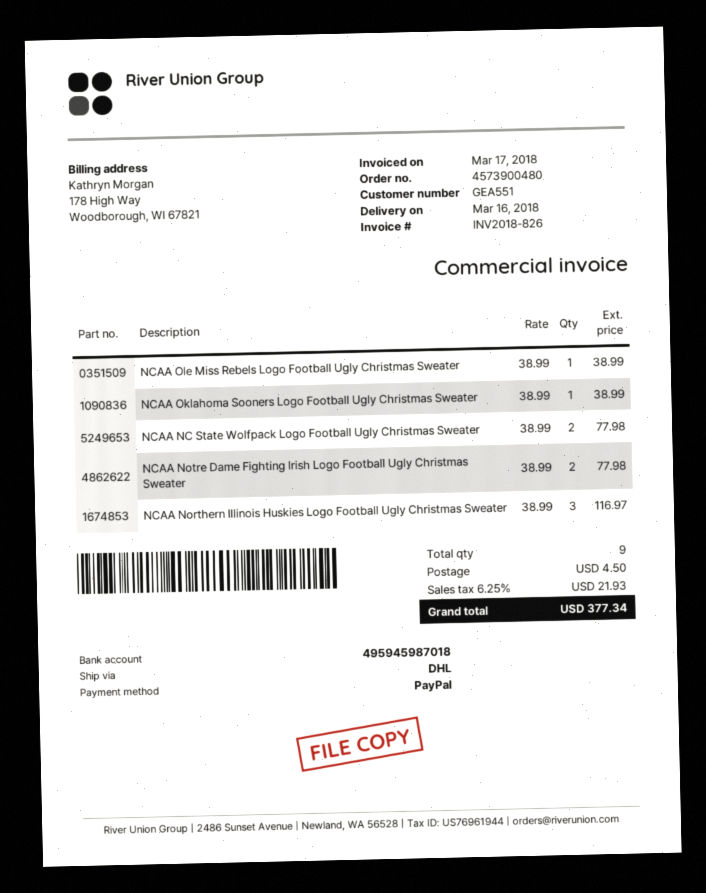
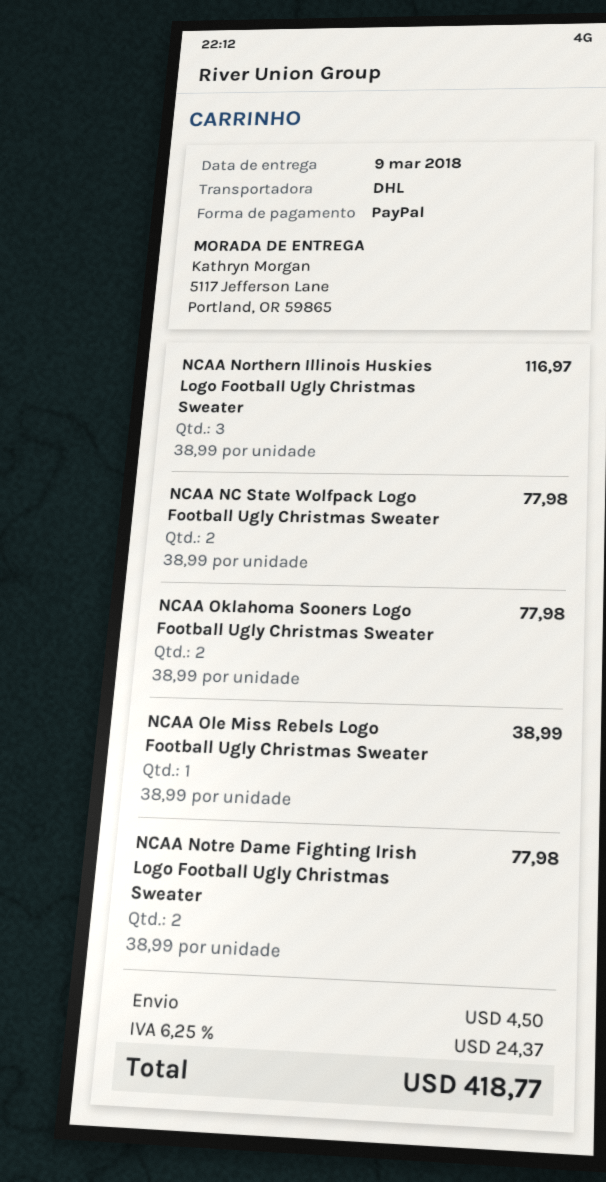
delivery date: 2018-03-16 -> 2018-03-09
NCAA Oklahoma Sooners Logo Football Ugly Christmas Sweater: 1 x 38.99 = 38.99 -> 2 x 38.99 = 77.98
tax: 6.25% = 21.93 -> 6.25% = 24.37
total: 377.34 -> 418.77

